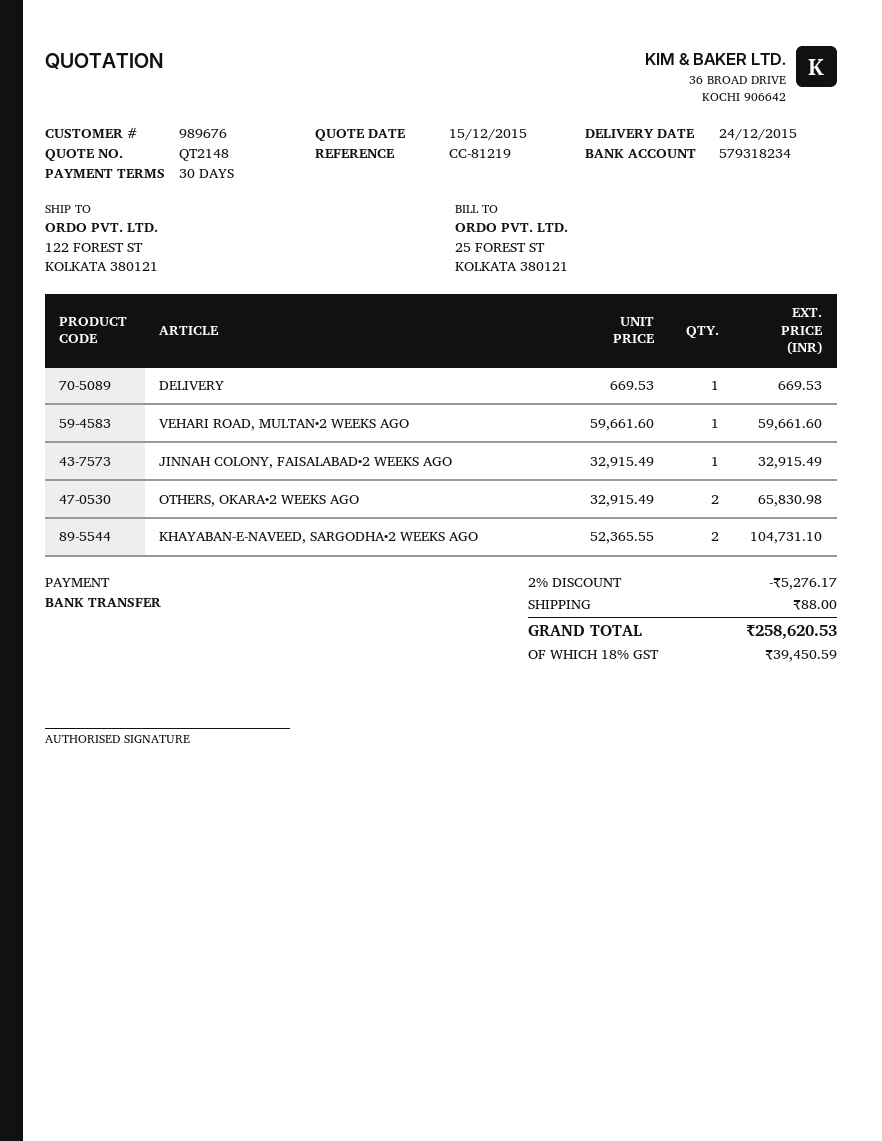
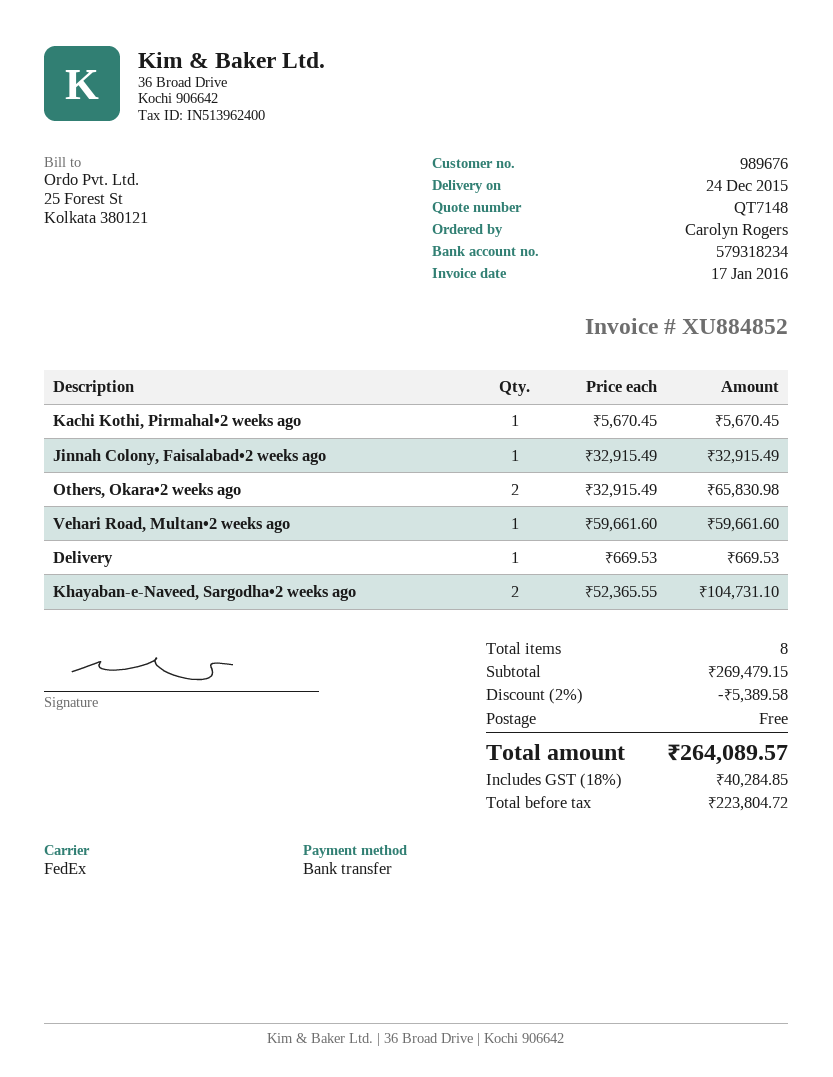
quote number: QT2148 -> QT7148
Kachi Kothi, Pirmahal•2 weeks ago: none -> 1 x 5670.45 = 5670.45
discount: 2% = 5276.17 -> 2% = 5389.58
shipping: 88.00 -> 0.00
tax: 18% = 39450.59 -> 18% = 40284.85
total: 258620.53 -> 264089.57

